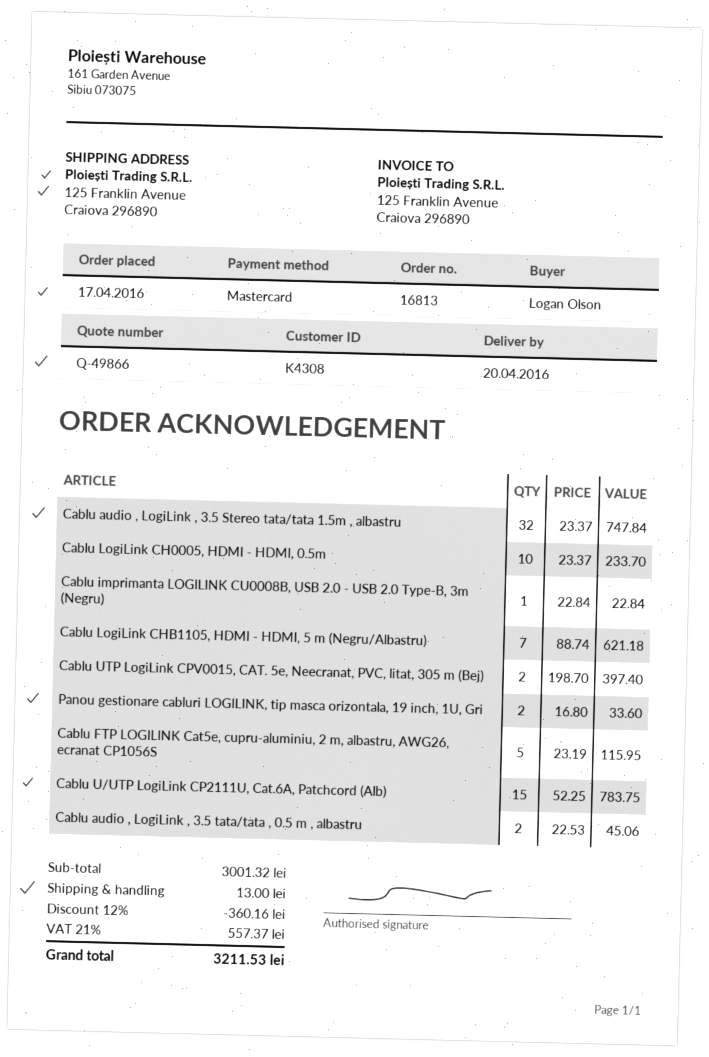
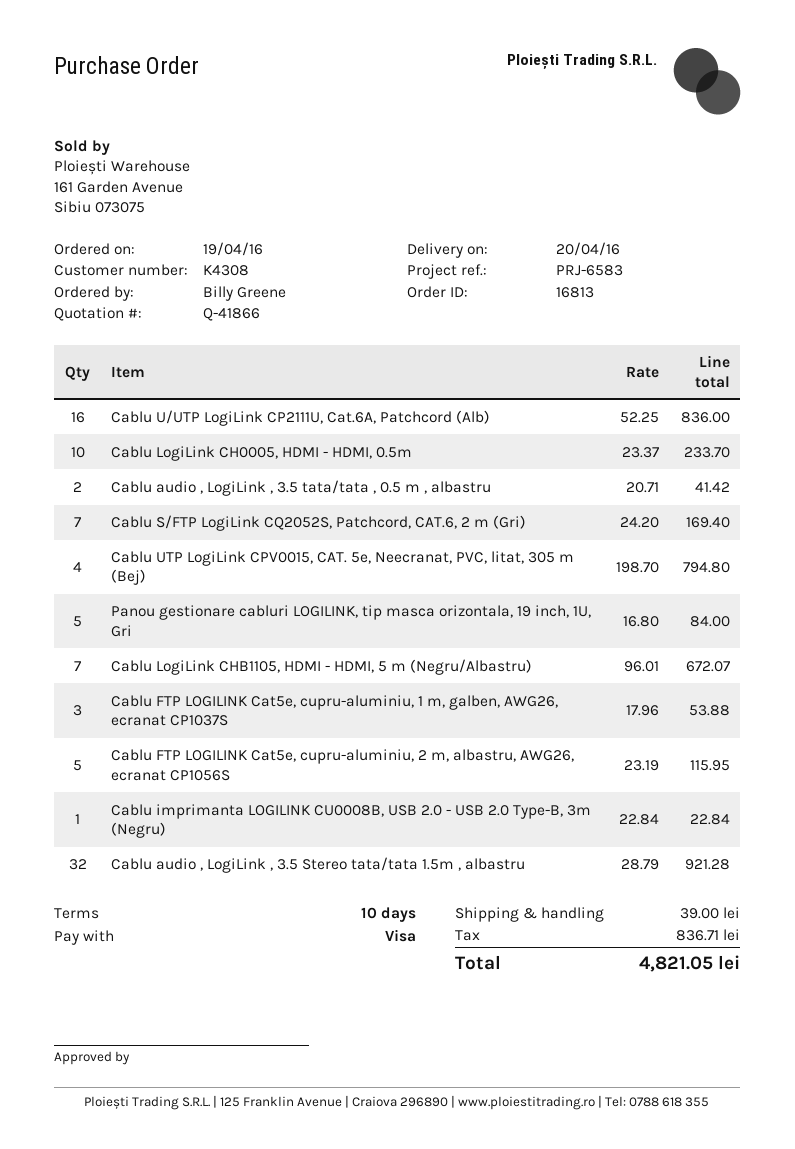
quote number: Q-49866 -> Q-41866
order date: 2016-04-17 -> 2016-04-19
ordered by: Logan Olson -> Billy Greene
payment method: Mastercard -> Visa
Cablu audio , LogiLink , 3.5 Stereo tata/tata 1.5m , albastru: 32 x 23.37 = 747.84 -> 32 x 28.79 = 921.28
Cablu LogiLink CHB1105, HDMI - HDMI, 5 m (Negru/Albastru): 7 x 88.74 = 621.18 -> 7 x 96.01 = 672.07
Cablu UTP LogiLink CPV0015, CAT. 5e, Neecranat, PVC, litat, 305 m (Bej): 2 x 198.70 = 397.40 -> 4 x 198.70 = 794.80
Panou gestionare cabluri LOGILINK, tip masca orizontala, 19 inch, 1U, Gri: 2 x 16.80 = 33.60 -> 5 x 16.80 = 84.00
Cablu U/UTP LogiLink CP2111U, Cat.6A, Patchcord (Alb): 15 x 52.25 = 783.75 -> 16 x 52.25 = 836.00
Cablu audio , LogiLink , 3.5 tata/tata , 0.5 m , albastru: 2 x 22.53 = 45.06 -> 2 x 20.71 = 41.42
Cablu S/FTP LogiLink CQ2052S, Patchcord, CAT.6, 2 m (Gri): none -> 7 x 24.20 = 169.40
Cablu FTP LOGILINK Cat5e, cupru-aluminiu, 1 m, galben, AWG26, ecranat CP1037S: none -> 3 x 17.96 = 53.88
discount: 12% = 360.16 -> none
shipping: 13.00 -> 39.00
tax: 557.37 -> 836.71
total: 3211.53 -> 4821.05

